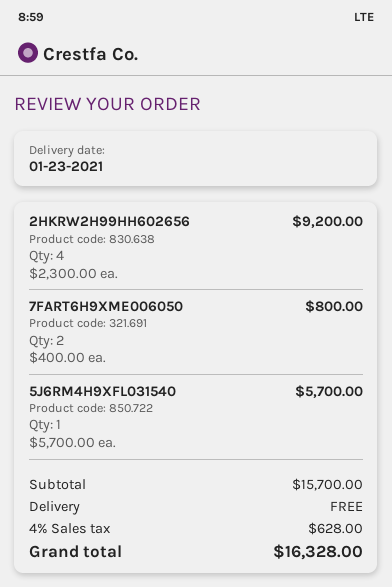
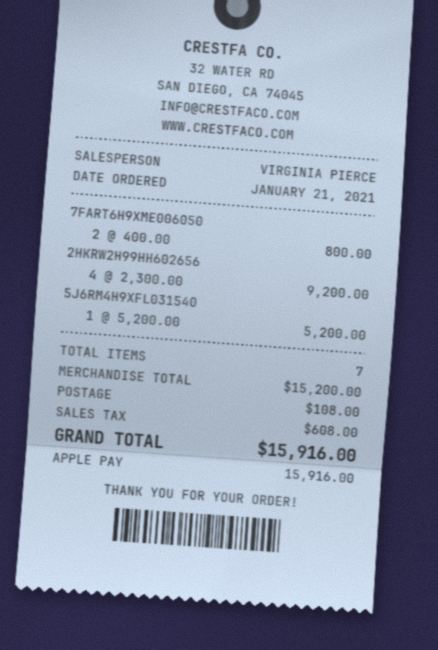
5J6RM4H9XFL031540: 1 x 5700.00 = 5700.00 -> 1 x 5200.00 = 5200.00
subtotal: 15700.00 -> 15200.00
shipping: 0.00 -> 108.00
tax: 628.00 -> 608.00
total: 16328.00 -> 15916.00

